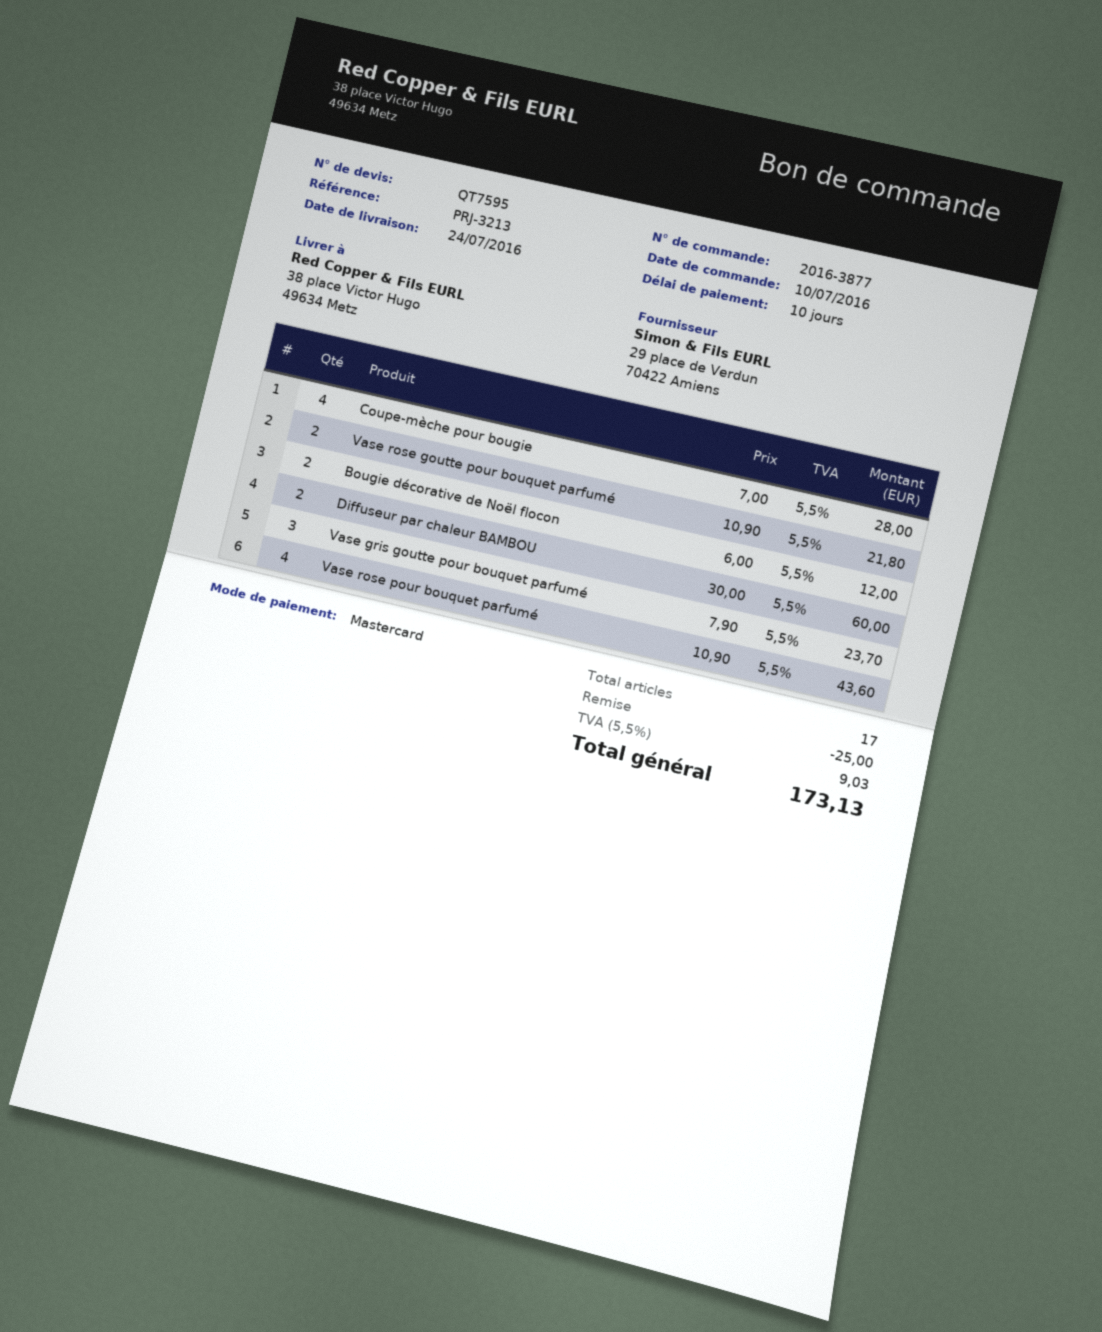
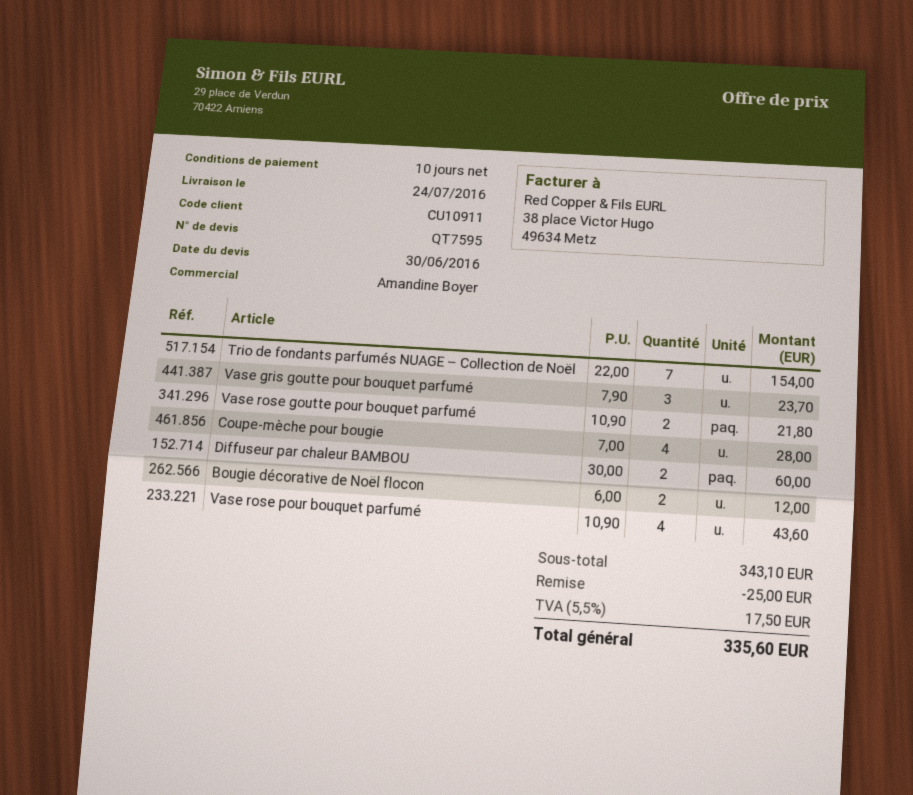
Trio de fondants parfumés NUAGE – Collection de Noël: none -> 7 x 22.00 = 154.00
tax: 5.5% = 9.03 -> 5.5% = 17.50
total: 173.13 -> 335.60

